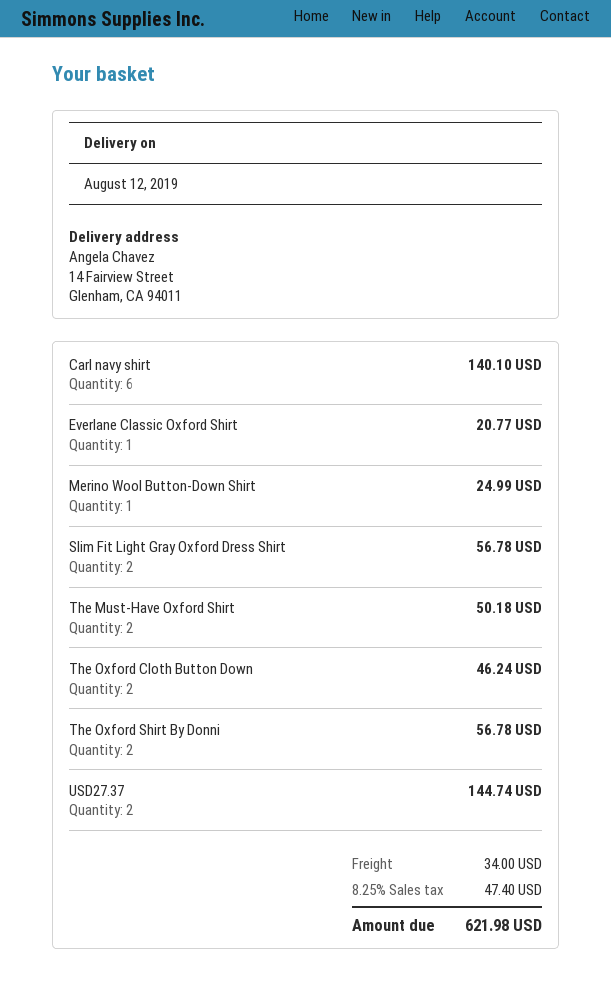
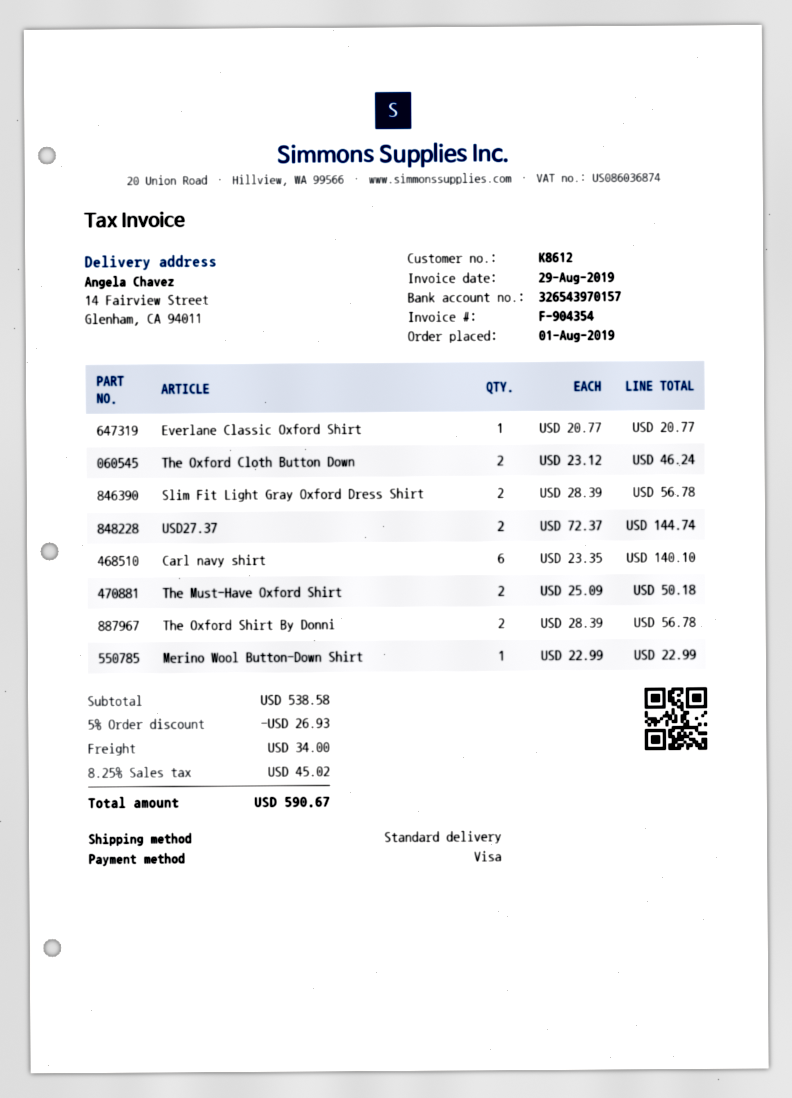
Merino Wool Button-Down Shirt: 1 for 24.99 -> 1 for 22.99
discount: none -> 5% = 26.93
tax: 8.25% = 47.40 -> 8.25% = 45.02
total: 621.98 -> 590.67

